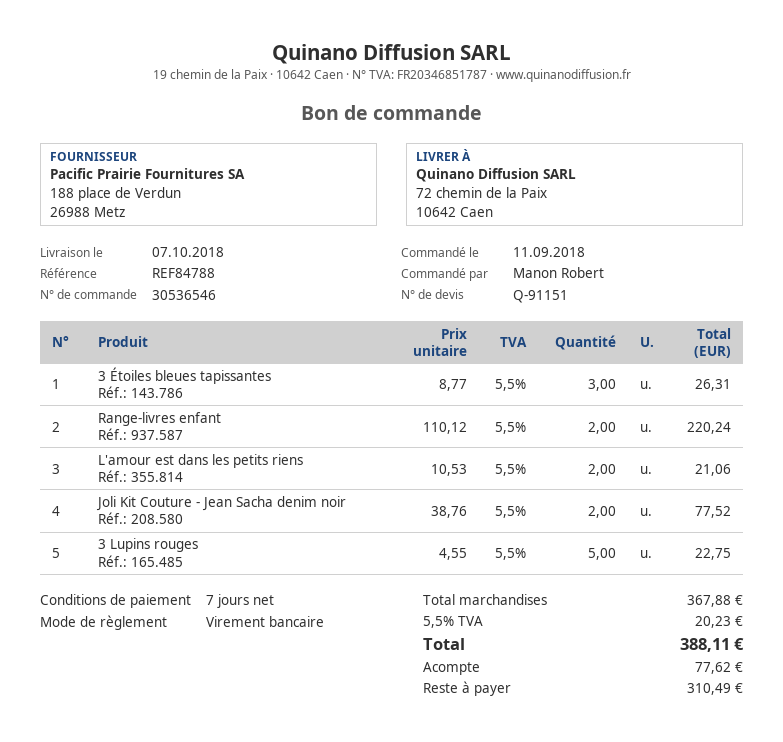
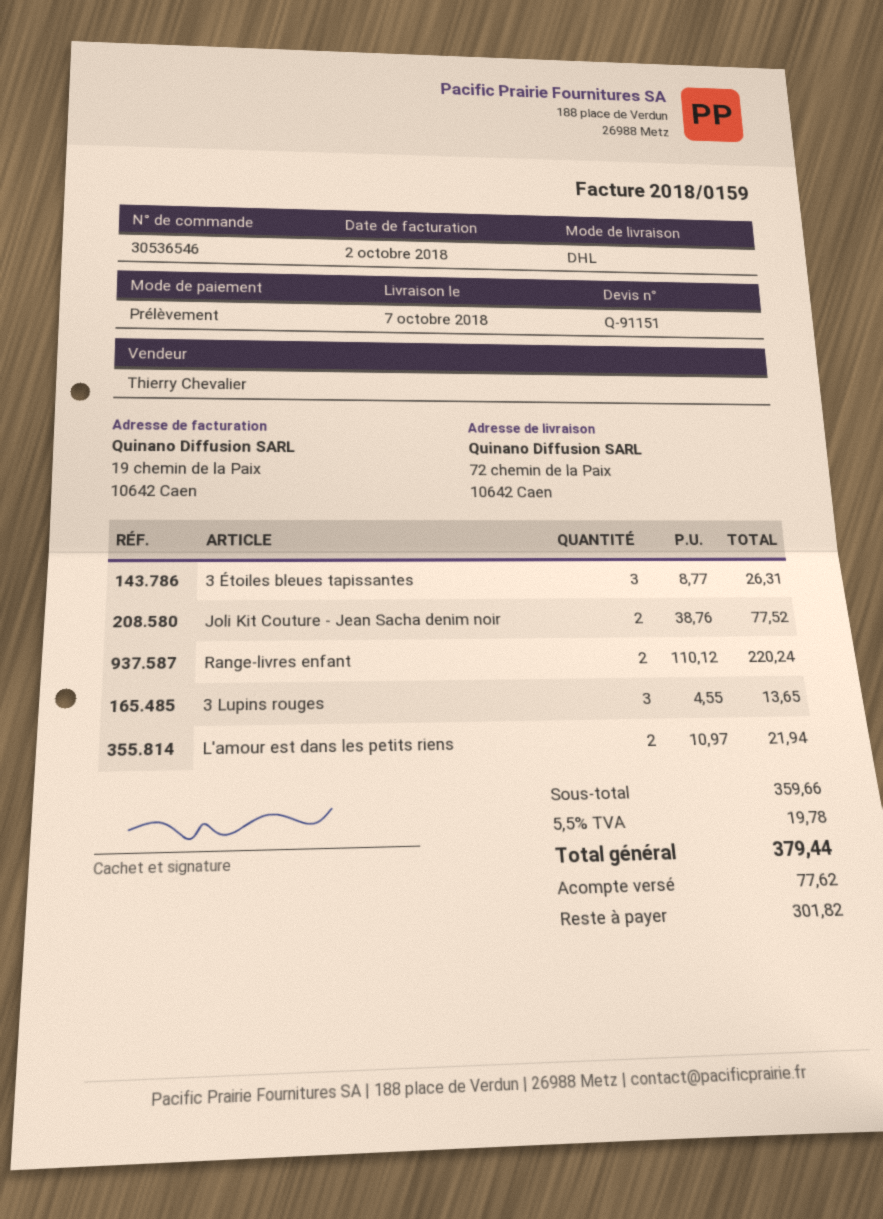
payment method: bank transfer -> direct debit
L'amour est dans les petits riens: 2 x 10.53 = 21.06 -> 2 x 10.97 = 21.94
3 Lupins rouges: 5 x 4.55 = 22.75 -> 3 x 4.55 = 13.65
subtotal: 367.88 -> 359.66
tax: 5.5% = 20.23 -> 5.5% = 19.78
total: 388.11 -> 379.44
balance: 310.49 -> 301.82

